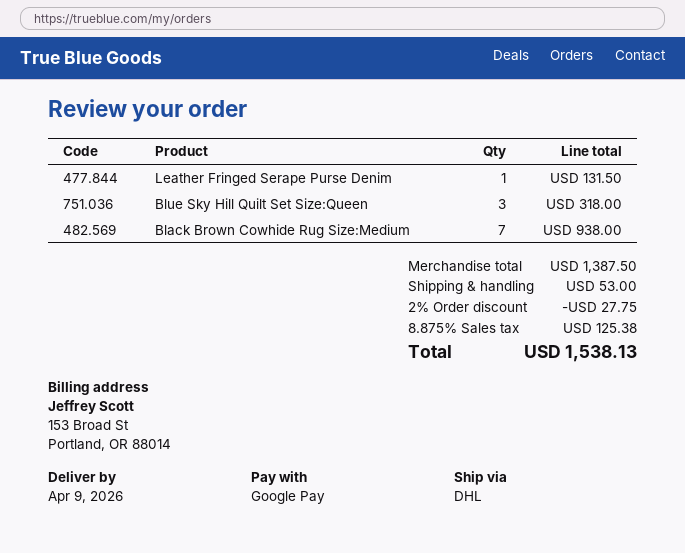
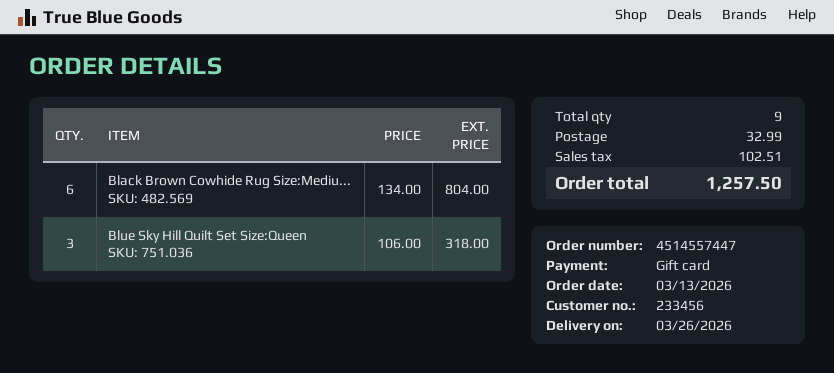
delivery date: 2026-04-09 -> 2026-03-26
payment method: Google Pay -> gift card
Leather Fringed Serape Purse Denim: 1 for 131.50 -> none
Black Brown Cowhide Rug Size:Medium: 7 for 938.00 -> 6 for 804.00
discount: 2% = 27.75 -> none
shipping: 53.00 -> 32.99
tax: 125.38 -> 102.51
total: 1538.13 -> 1257.50

